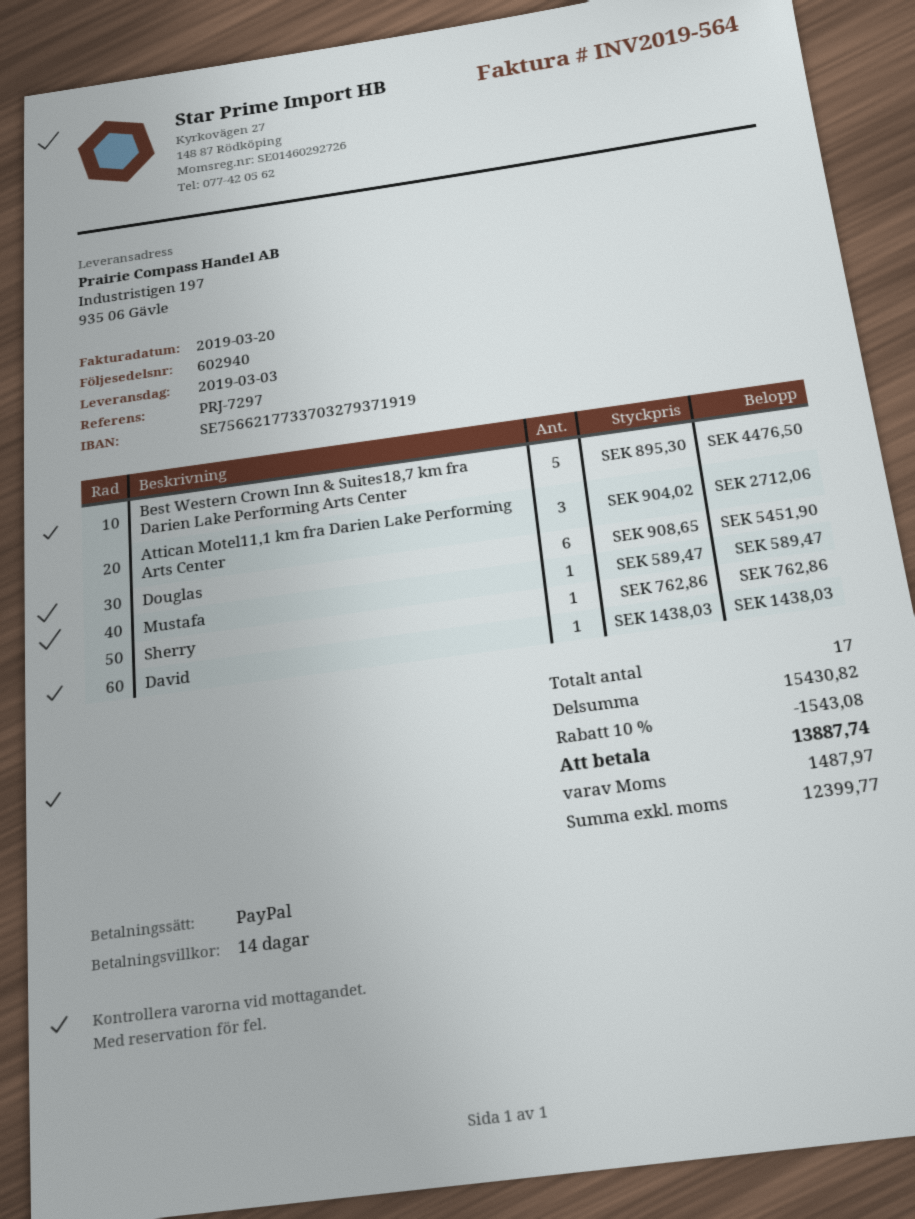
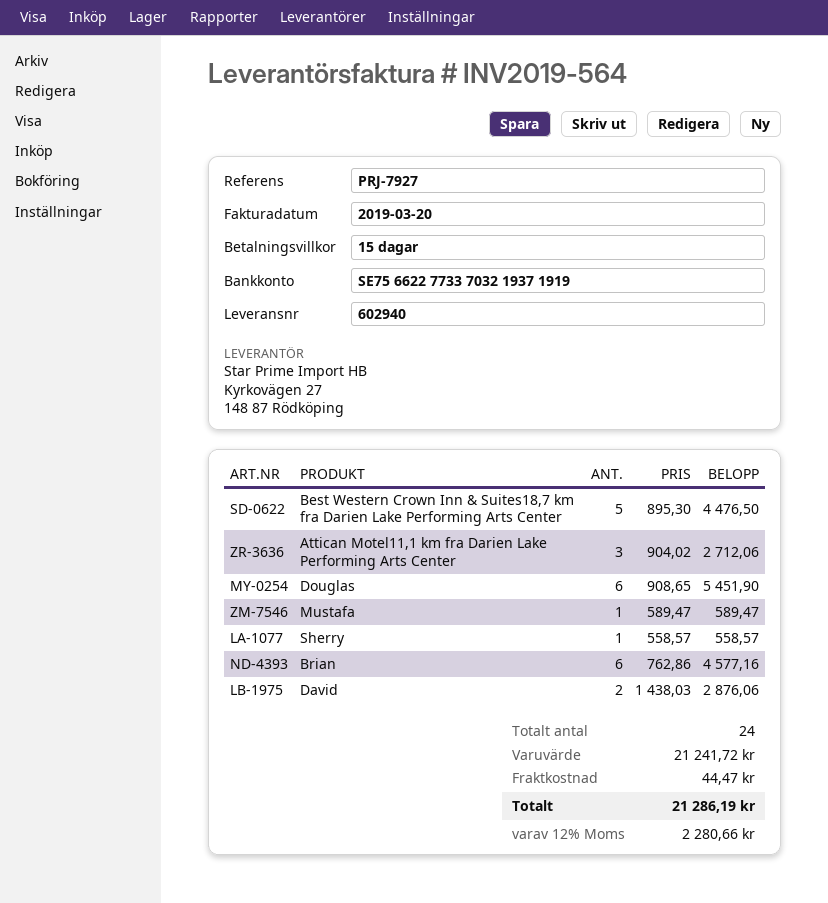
payment terms: 14 days -> 15 days
reference: PRJ-7297 -> PRJ-7927
bank account: SE7566217733703279371919 -> SE7566227733703219371919
Sherry: 1 x 762.86 = 762.86 -> 1 x 558.57 = 558.57
David: 1 x 1438.03 = 1438.03 -> 2 x 1438.03 = 2876.06
Brian: none -> 6 x 762.86 = 4577.16
total quantity: 17 -> 24
subtotal: 15430.82 -> 21241.72
discount: 10% = 1543.08 -> none
shipping: none -> 44.47
tax: 1487.97 -> 2280.66
total: 13887.74 -> 21286.19

